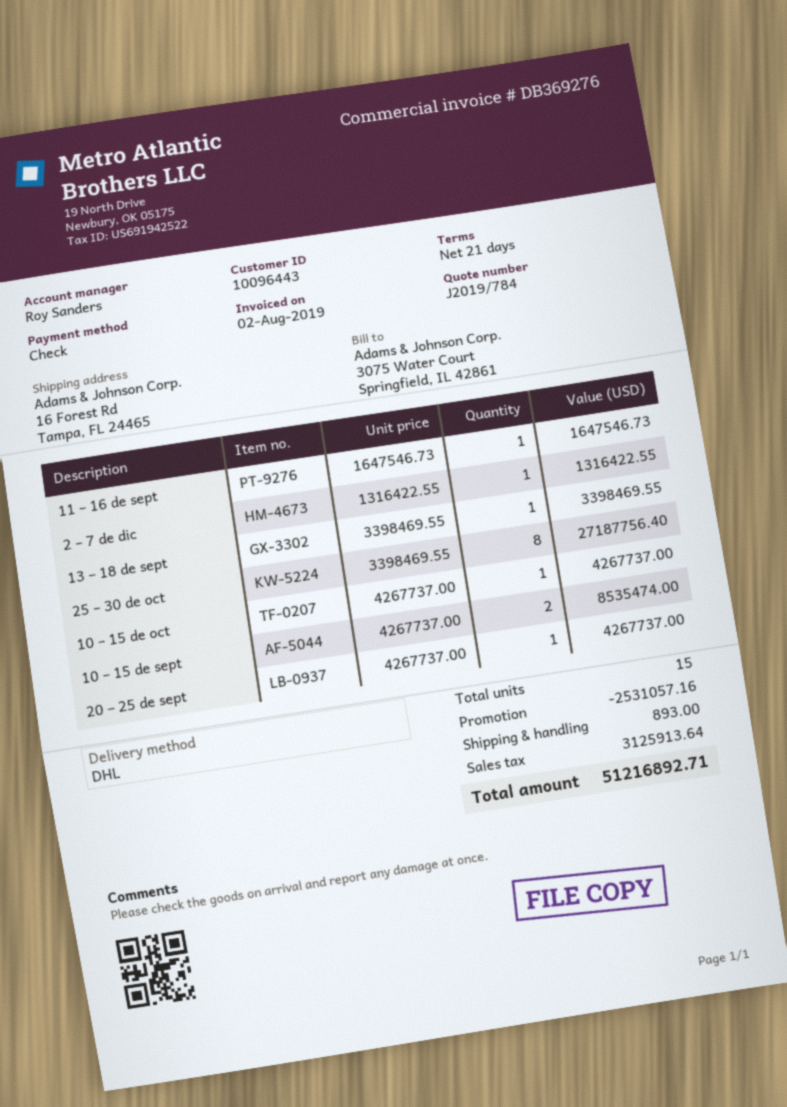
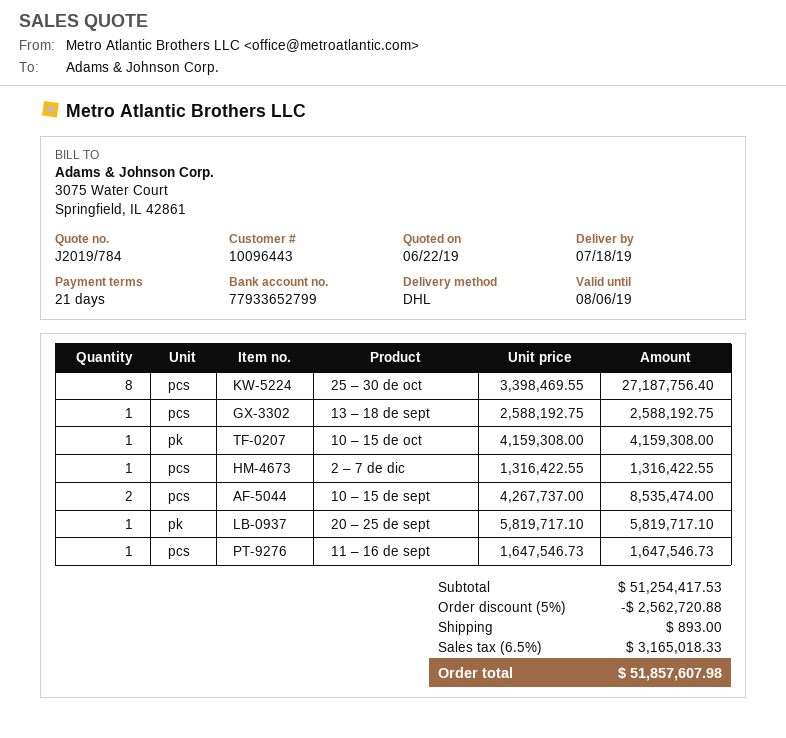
13 – 18 de sept: 1 x 3398469.55 = 3398469.55 -> 1 x 2588192.75 = 2588192.75
10 – 15 de oct: 1 x 4267737.00 = 4267737.00 -> 1 x 4159308.00 = 4159308.00
20 – 25 de sept: 1 x 4267737.00 = 4267737.00 -> 1 x 5819717.10 = 5819717.10
discount: 2531057.16 -> 2562720.88
tax: 3125913.64 -> 3165018.33
total: 51216892.71 -> 51857607.98

